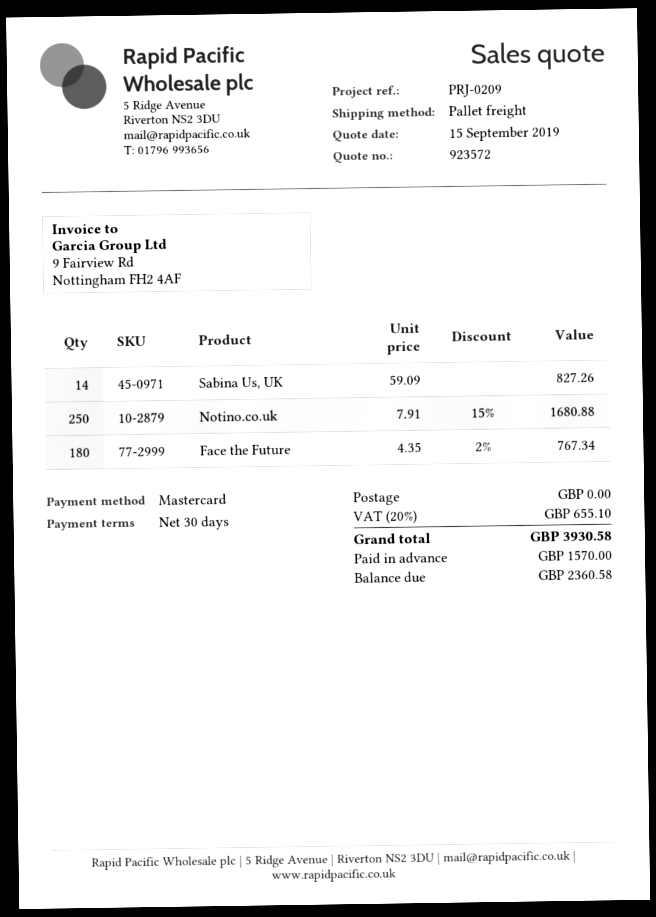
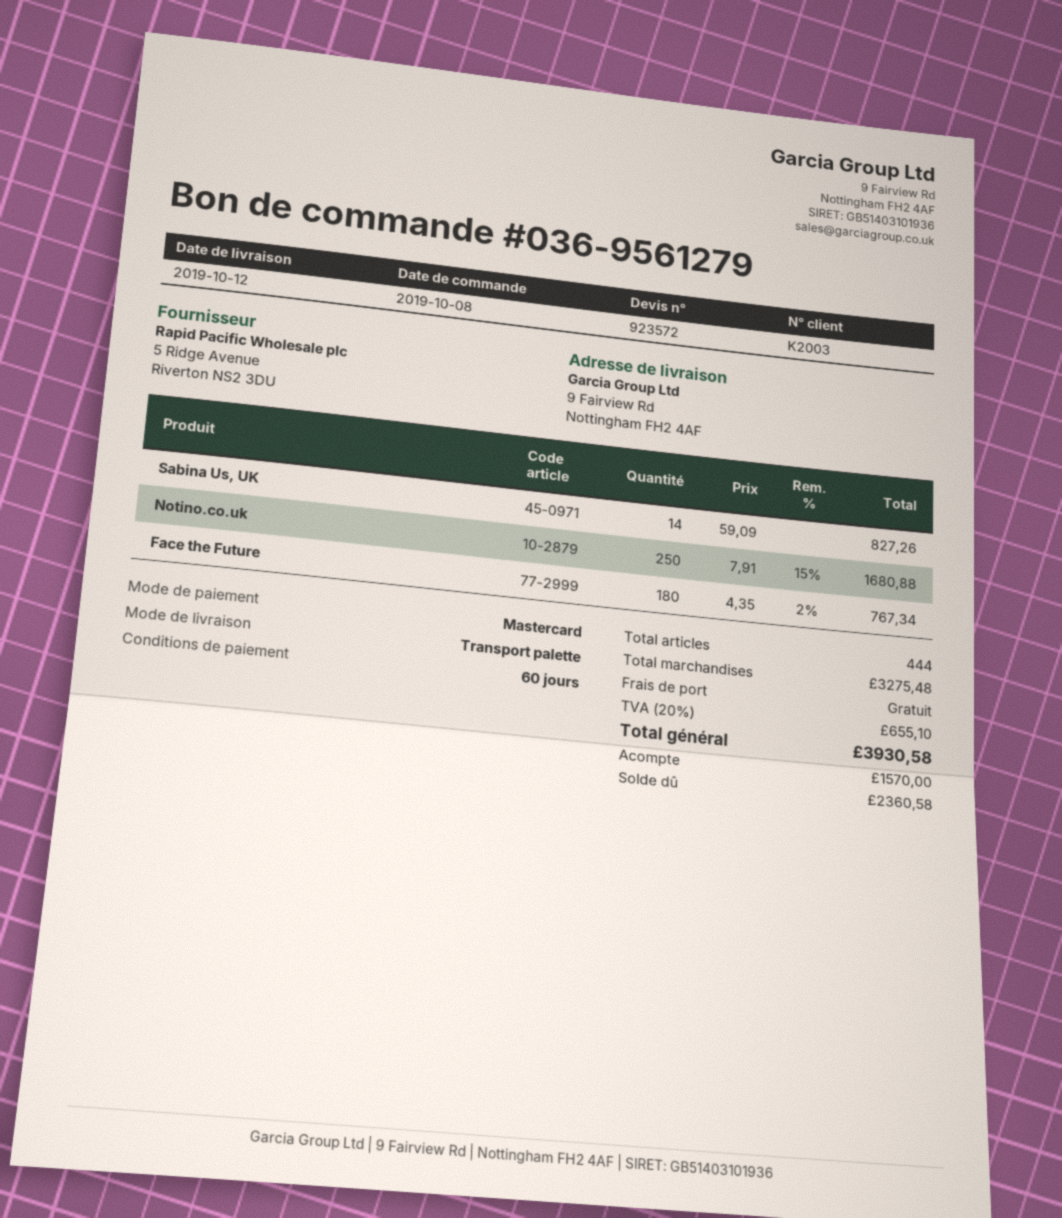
payment terms: 30 days -> 60 days

